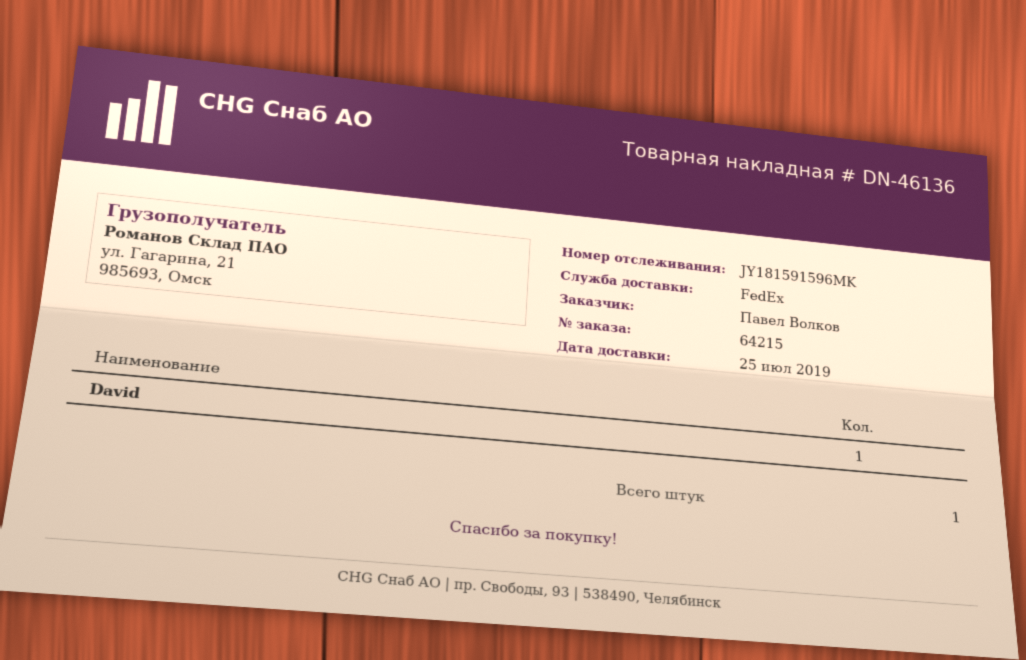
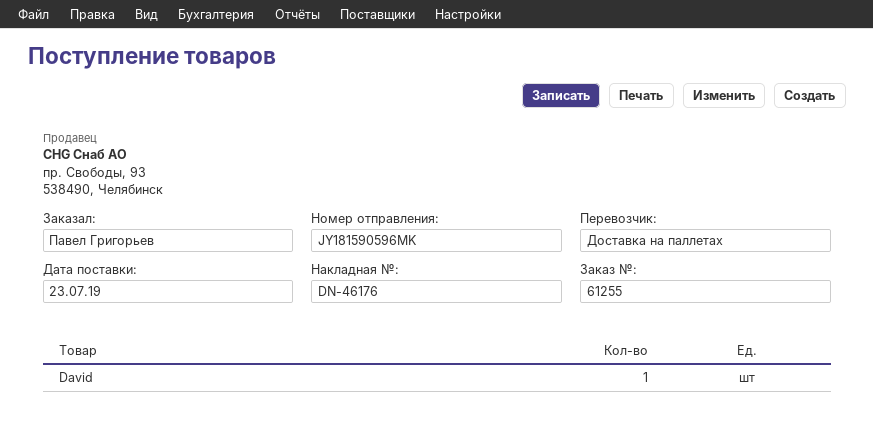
order number: 64215 -> 61255
delivery note number: DN-46136 -> DN-46176
delivery date: 2019-07-25 -> 2019-07-23
ordered by: Павел Волков -> Павел Григорьев
shipping method: FedEx -> pallet freight
tracking number: JY181591596MK -> JY181590596MK

